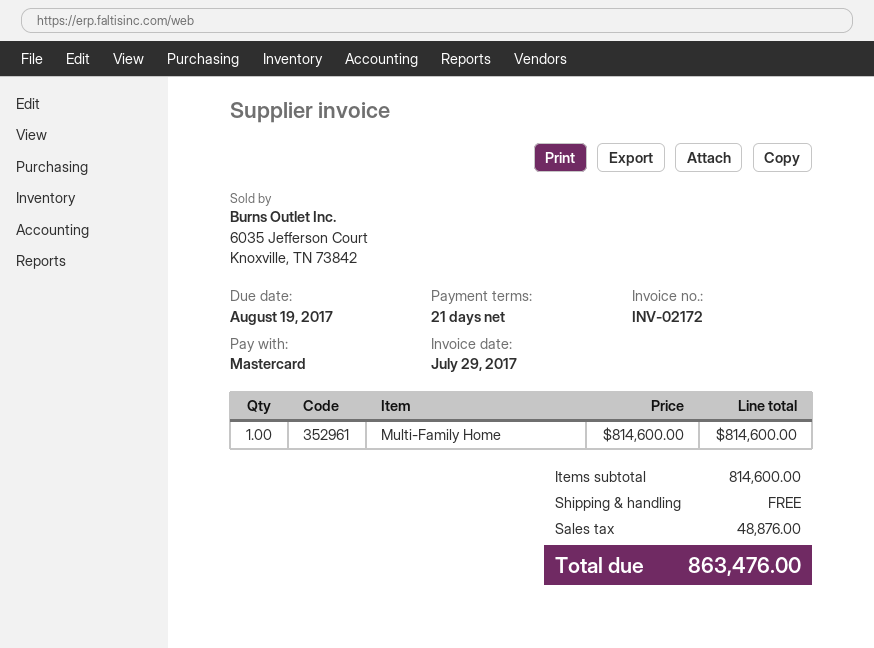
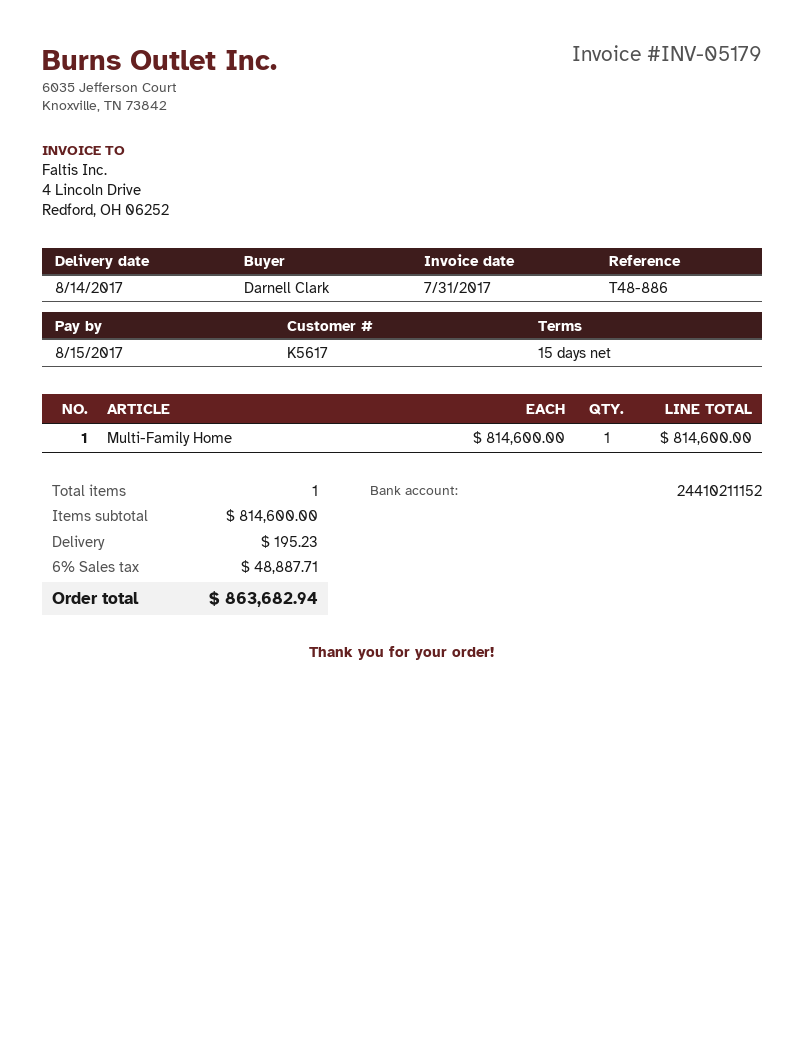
invoice number: INV-02172 -> INV-05179
invoice date: 2017-07-29 -> 2017-07-31
payment terms: 21 days -> 15 days
due date: 2017-08-19 -> 2017-08-15
shipping: 0.00 -> 195.23
tax: 48876.00 -> 48887.71
total: 863476.00 -> 863682.94

